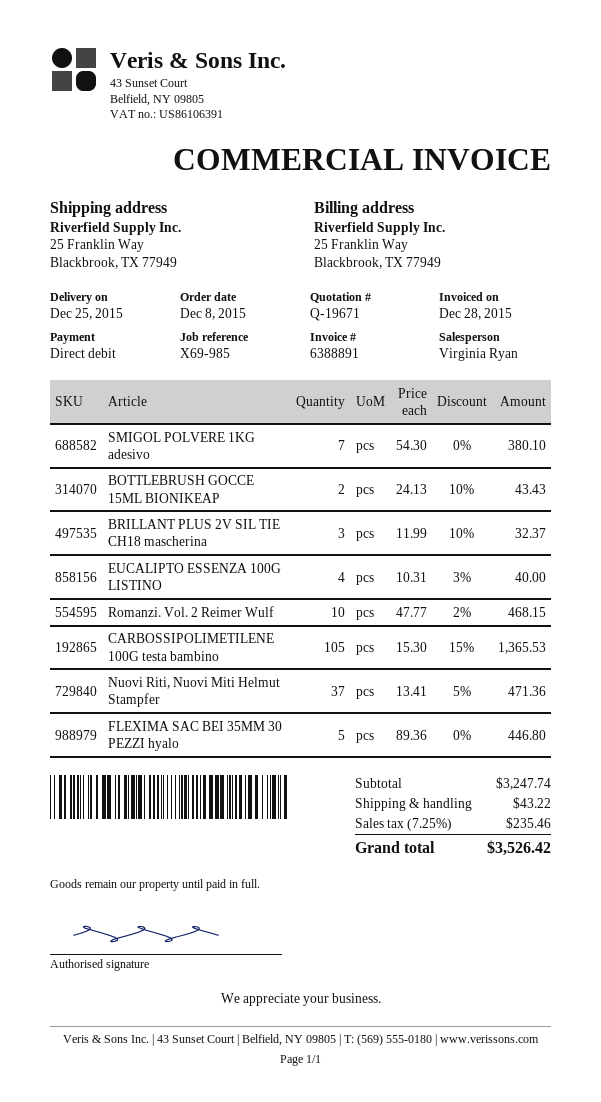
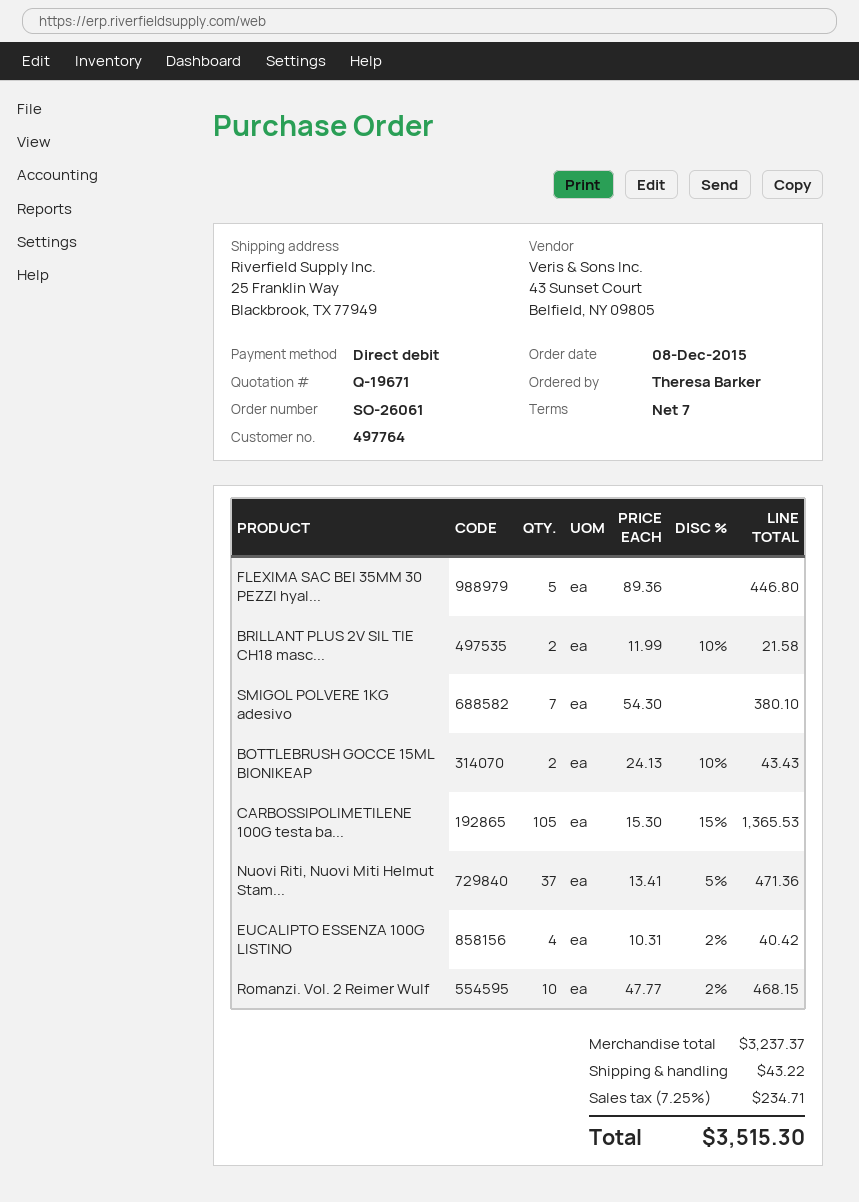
BRILLANT PLUS 2V SIL TIE CH18 mascherina: 3 x 11.99 - 10% = 32.37 -> 2 x 11.99 - 10% = 21.58
EUCALIPTO ESSENZA 100G LISTINO: 4 x 10.31 - 3% = 40.00 -> 4 x 10.31 - 2% = 40.42
subtotal: 3247.74 -> 3237.37
tax: 7.25% = 235.46 -> 7.25% = 234.71
total: 3526.42 -> 3515.30

